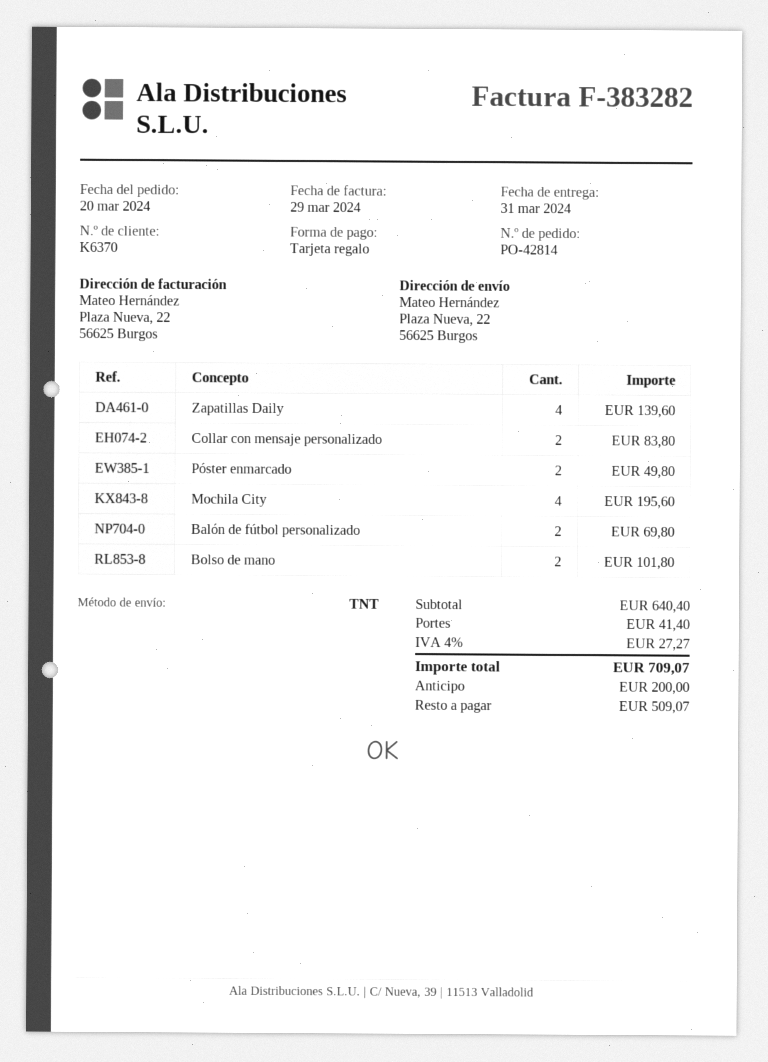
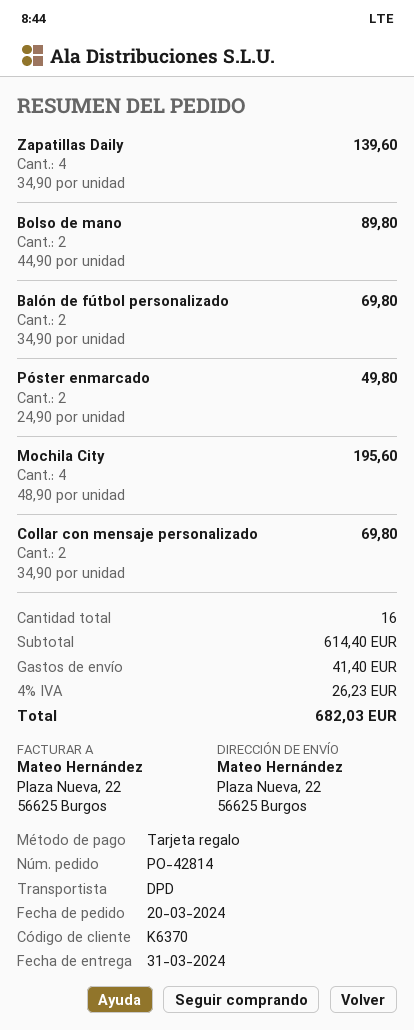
shipping method: TNT -> DPD
Collar con mensaje personalizado: 2 for 83.80 -> 2 for 69.80
Bolso de mano: 2 for 101.80 -> 2 for 89.80
subtotal: 640.40 -> 614.40
tax: 4% = 27.27 -> 4% = 26.23
total: 709.07 -> 682.03

